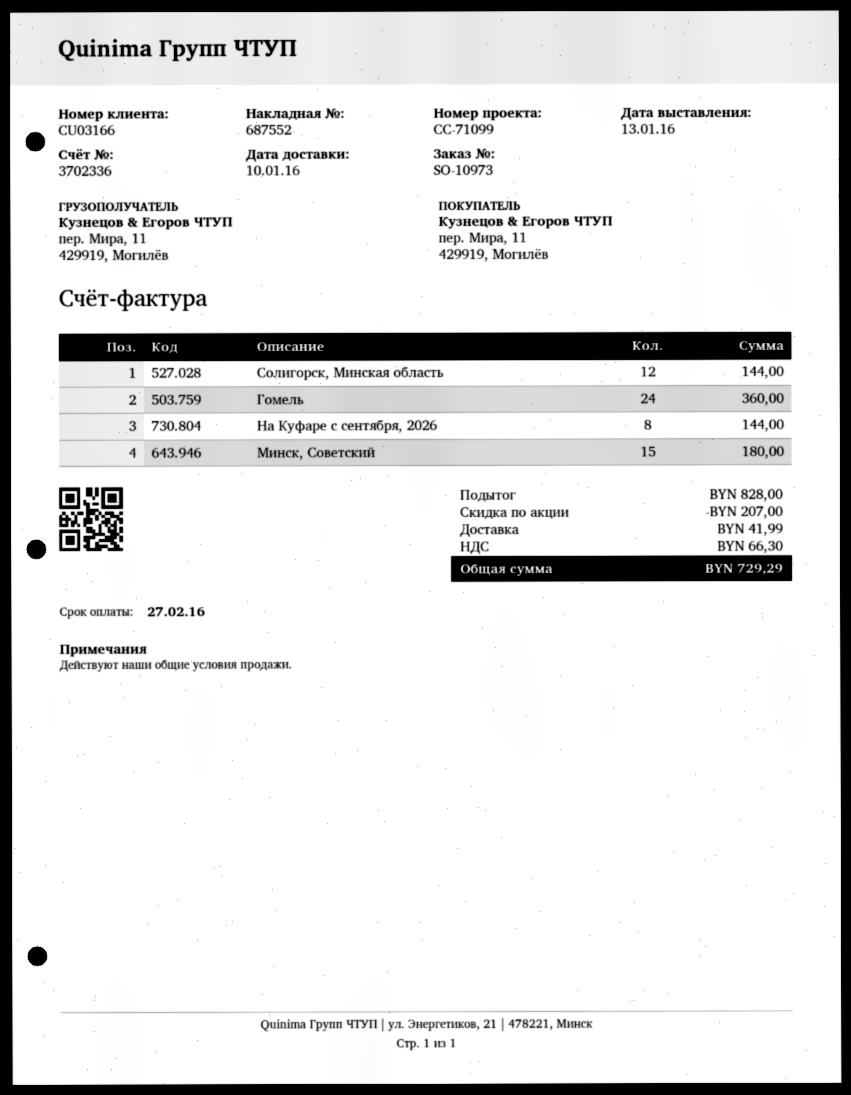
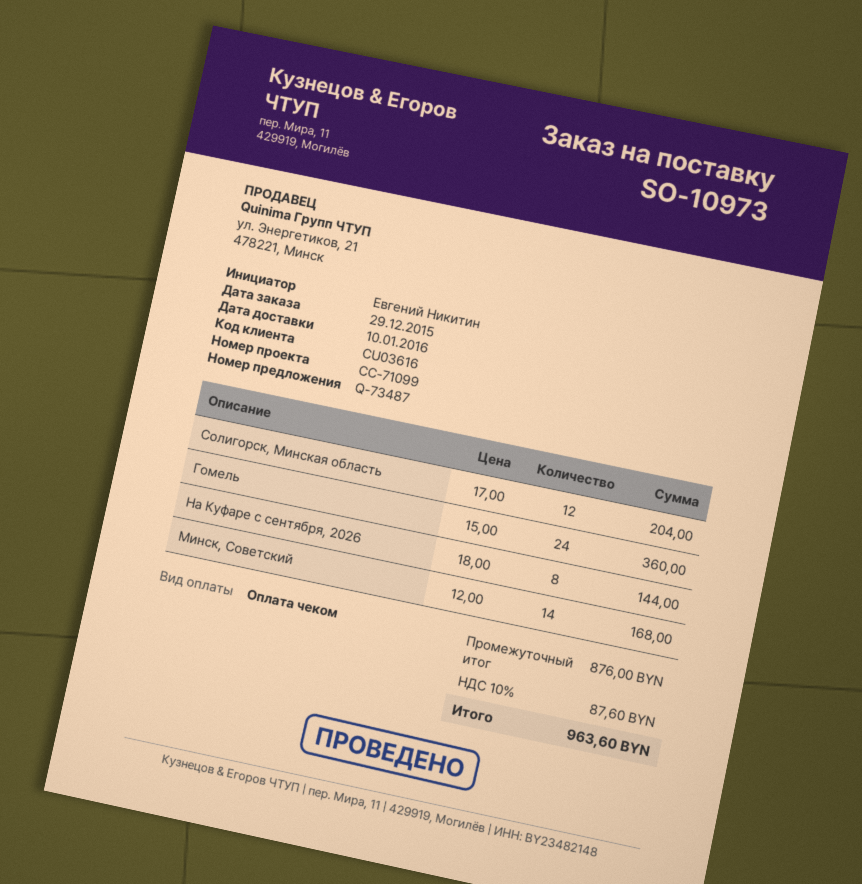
customer number: CU03166 -> CU03616
Солигорск, Минская область: 12 for 144.00 -> 12 for 204.00
Минск, Советский: 15 for 180.00 -> 14 for 168.00
subtotal: 828.00 -> 876.00
discount: 207.00 -> none
shipping: 41.99 -> none
tax: 66.30 -> 87.60
total: 729.29 -> 963.60

